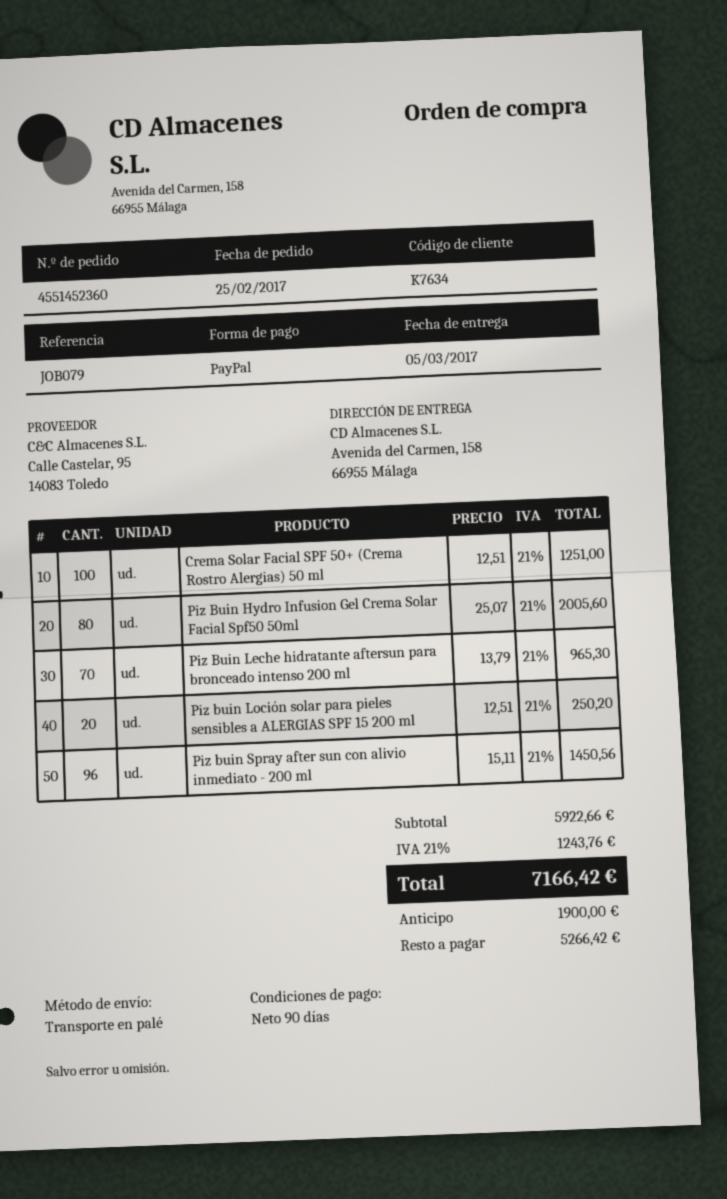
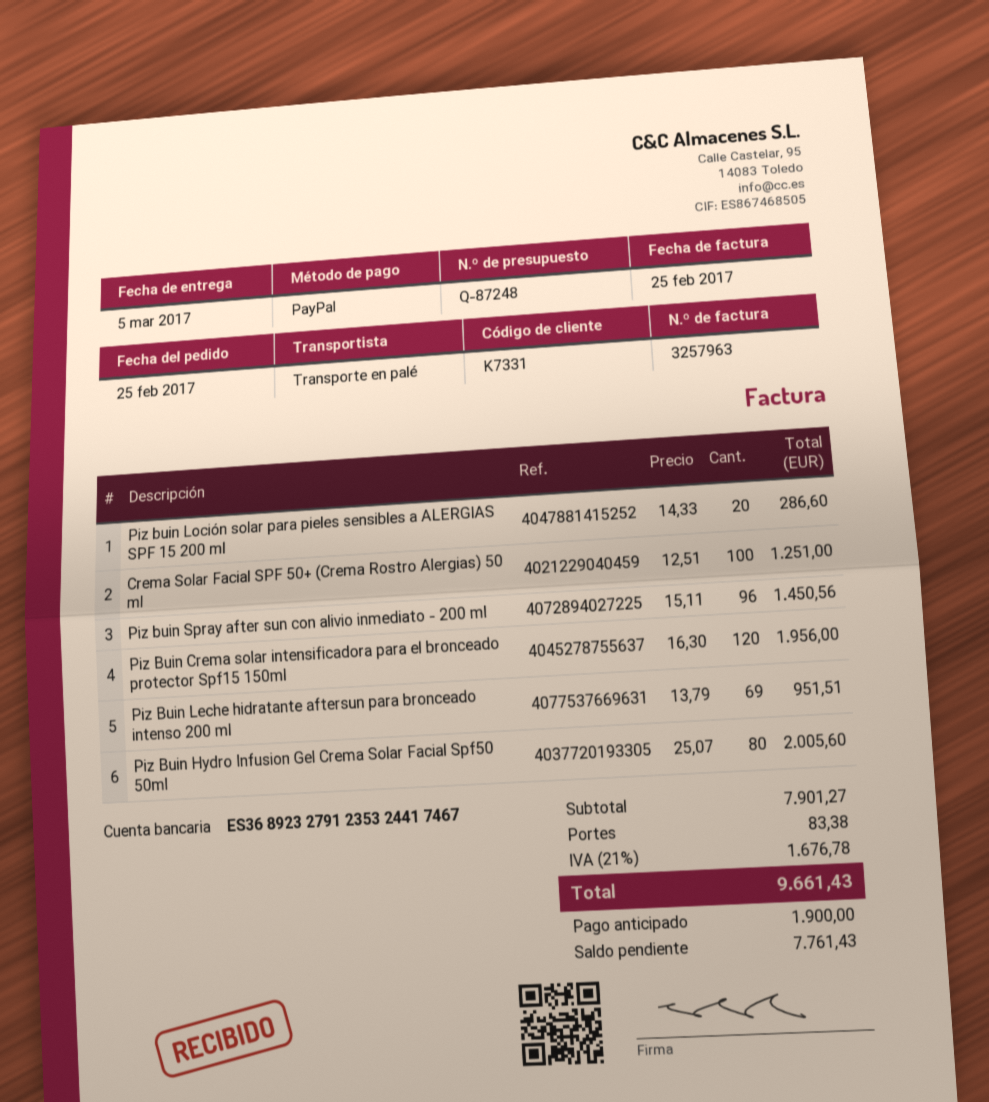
customer number: K7634 -> K7331
Piz Buin Leche hidratante aftersun para bronceado intenso 200 ml: 70 x 13.79 = 965.30 -> 69 x 13.79 = 951.51
Piz buin Loción solar para pieles sensibles a ALERGIAS SPF 15 200 ml: 20 x 12.51 = 250.20 -> 20 x 14.33 = 286.60
Piz Buin Crema solar intensificadora para el bronceado protector Spf15 150ml: none -> 120 x 16.30 = 1956.00
subtotal: 5922.66 -> 7901.27
shipping: none -> 83.38
tax: 21% = 1243.76 -> 21% = 1676.78
total: 7166.42 -> 9661.43
balance: 5266.42 -> 7761.43

